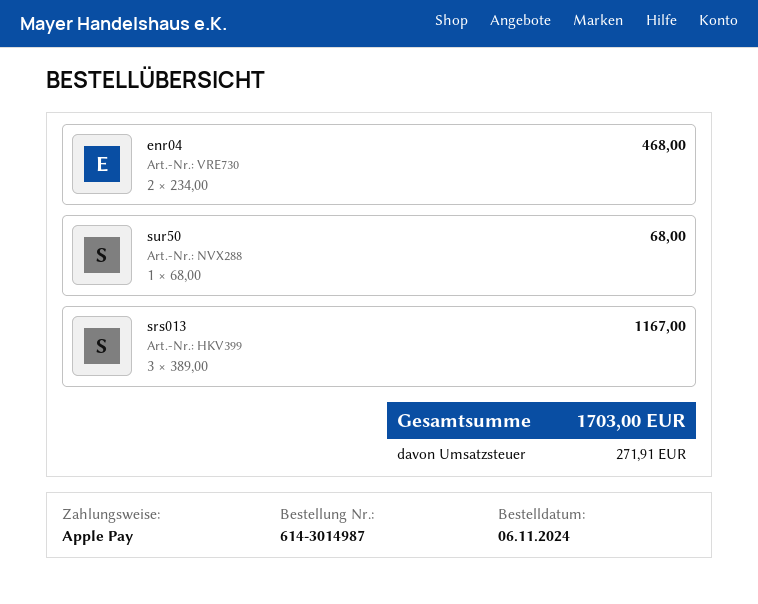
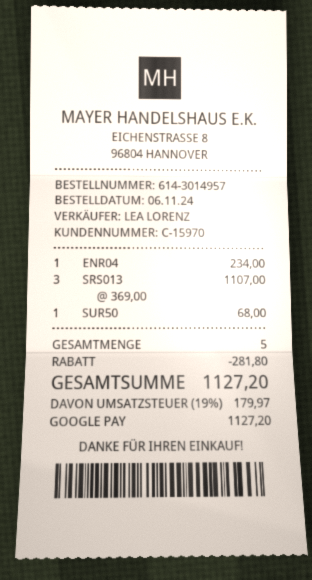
order number: 614-3014987 -> 614-3014957
payment method: Apple Pay -> Google Pay
enr04: 2 x 234.00 = 468.00 -> 1 x 234.00 = 234.00
srs013: 3 x 389.00 = 1167.00 -> 3 x 369.00 = 1107.00
discount: none -> 281.80
tax: 271.91 -> 179.97
total: 1703.00 -> 1127.20

